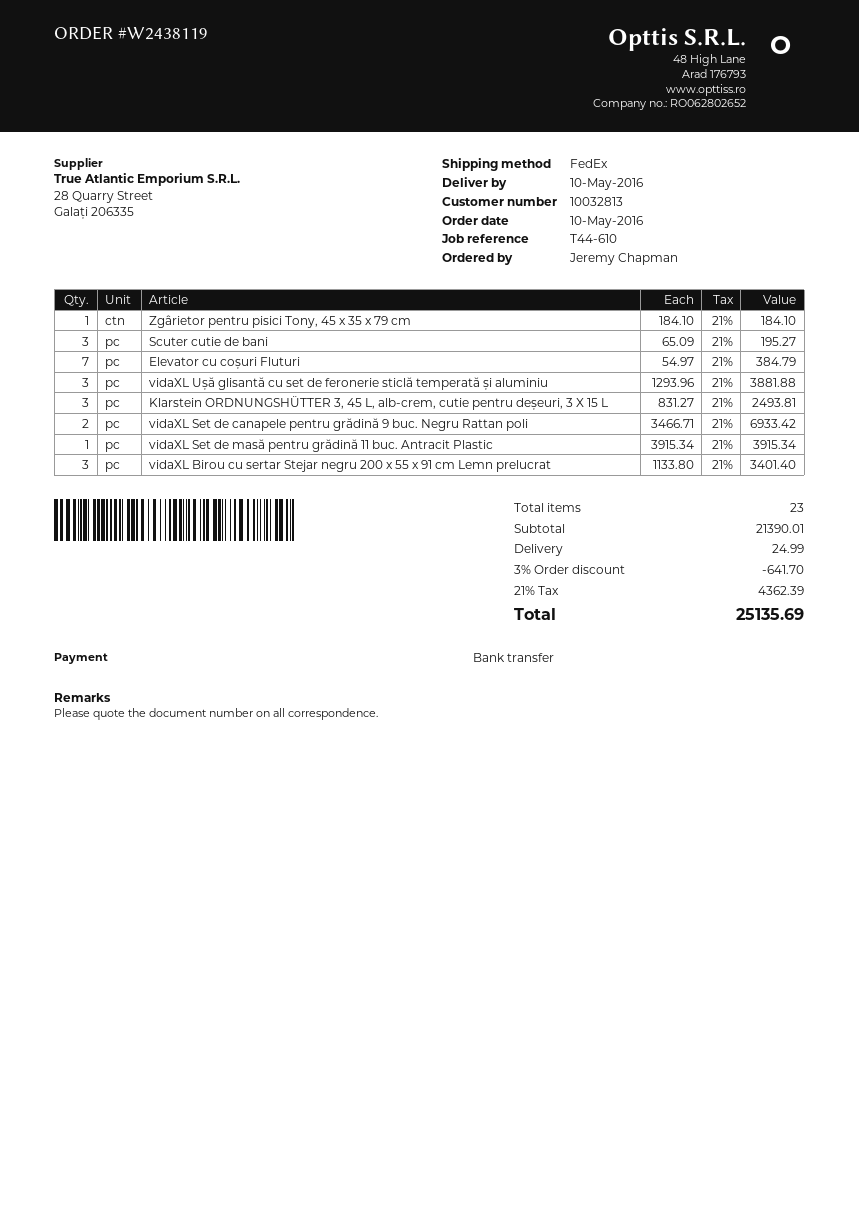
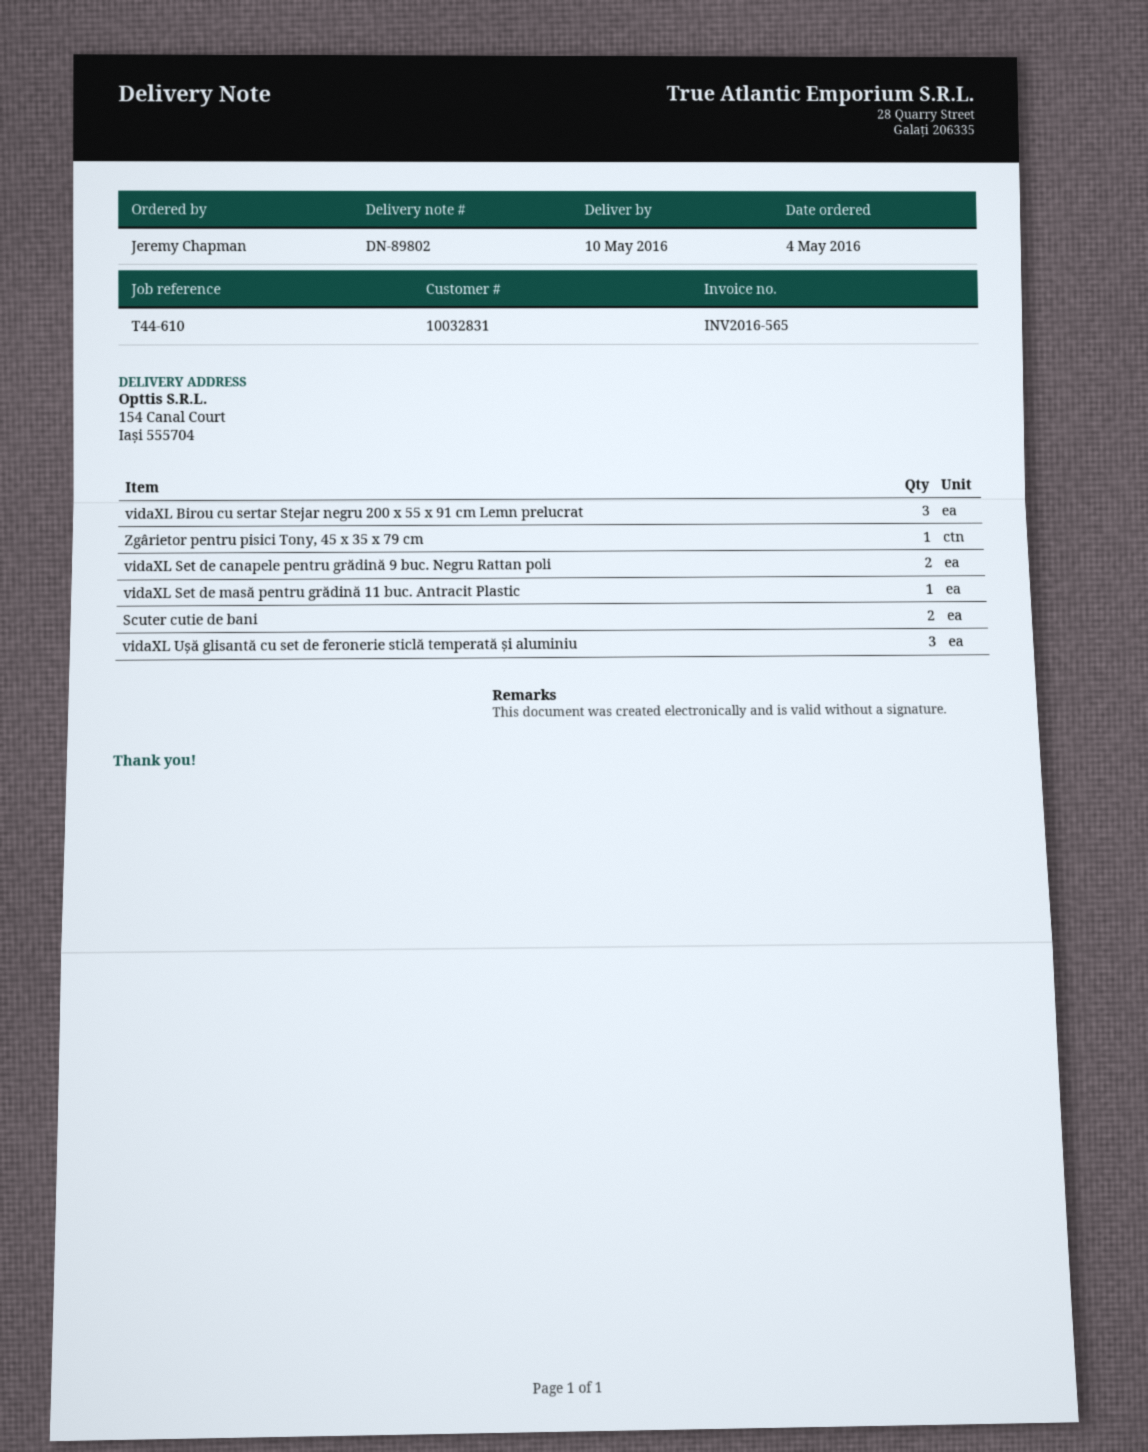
order date: 2016-05-10 -> 2016-05-04
customer number: 10032813 -> 10032831
Scuter cutie de bani: 3 -> 2
Elevator cu coșuri Fluturi: 7 -> none
Klarstein ORDNUNGSHÜTTER 3, 45 L, alb-crem, cutie pentru deșeuri, 3 X 15 L: 3 -> none

